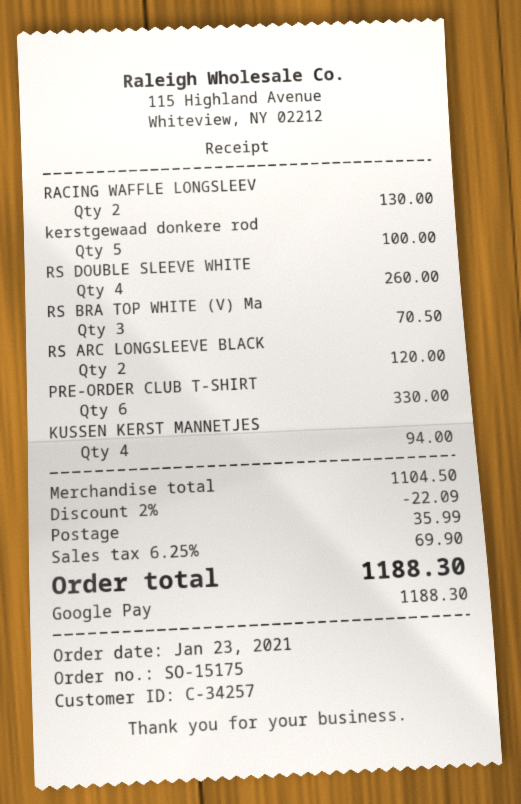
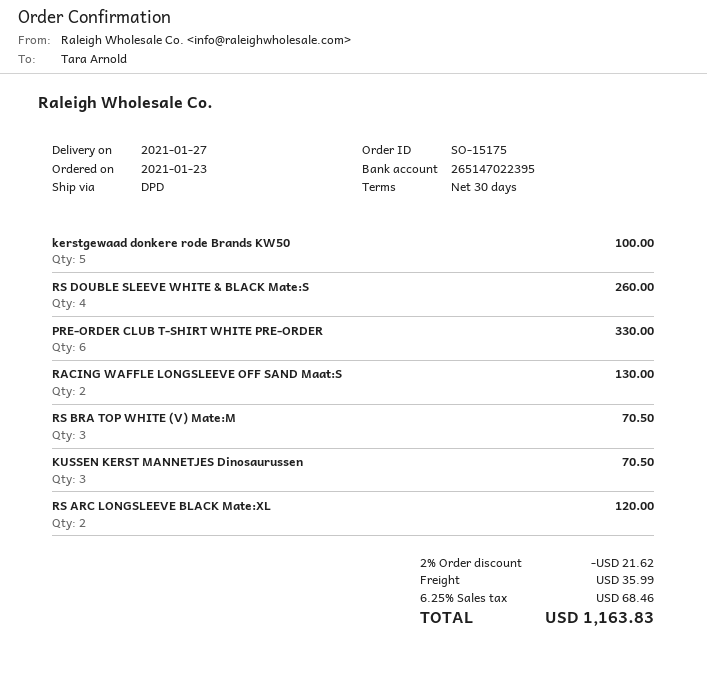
KUSSEN KERST MANNETJES: 4 for 94.00 -> 3 for 70.50
discount: 2% = 22.09 -> 2% = 21.62
tax: 6.25% = 69.90 -> 6.25% = 68.46
total: 1188.30 -> 1163.83

